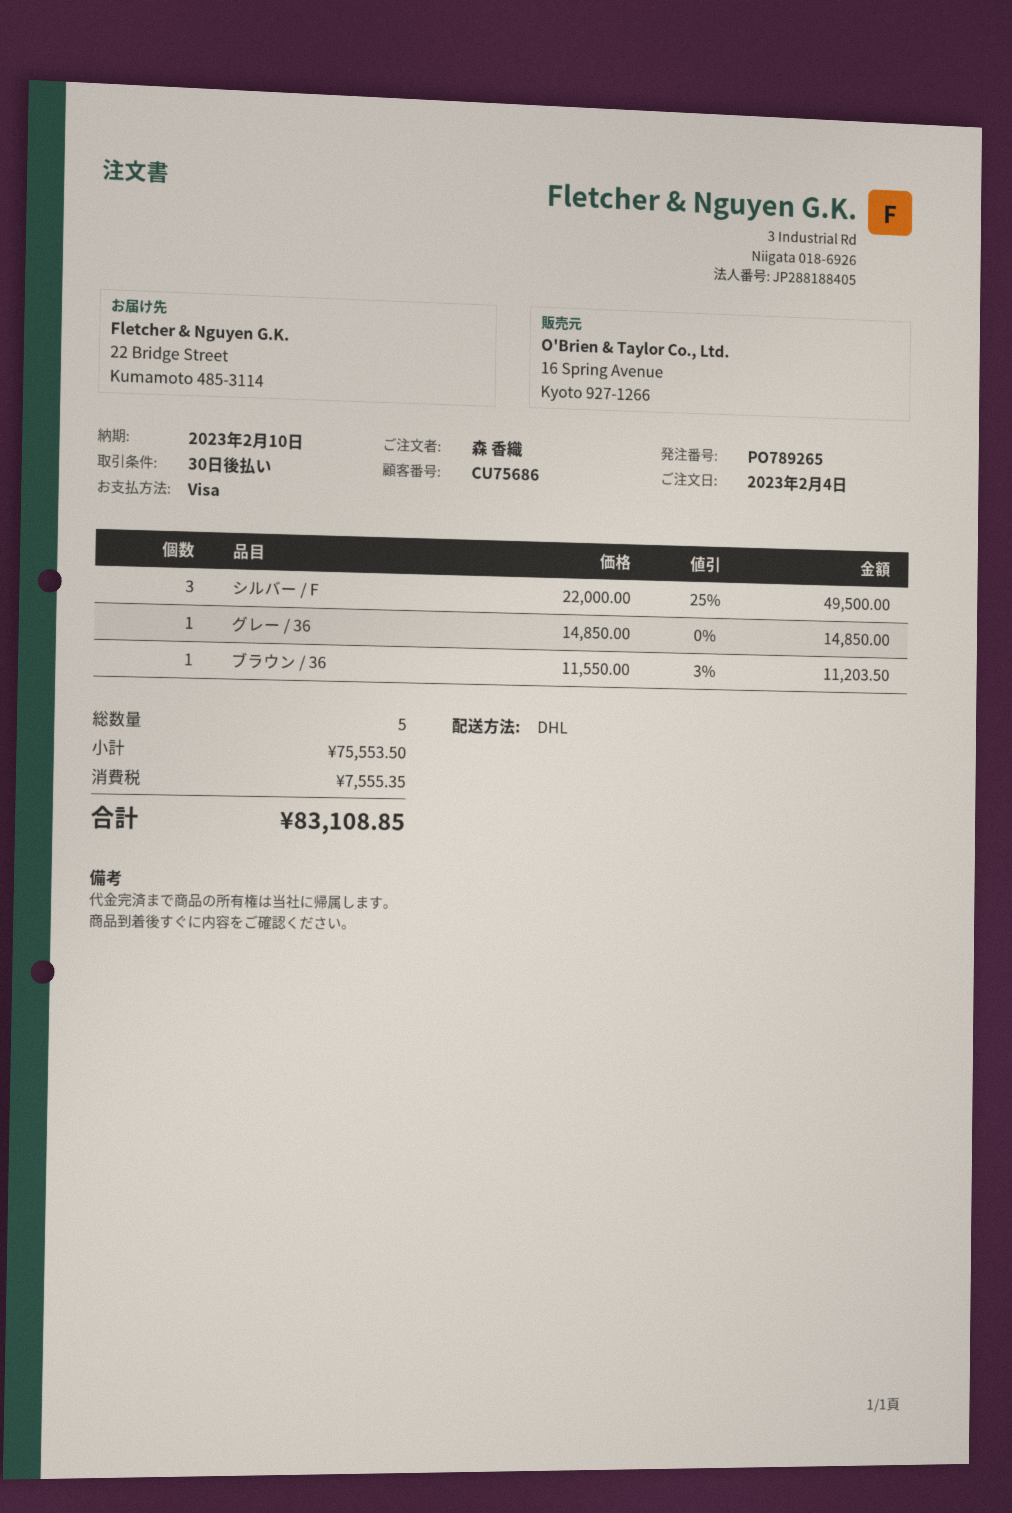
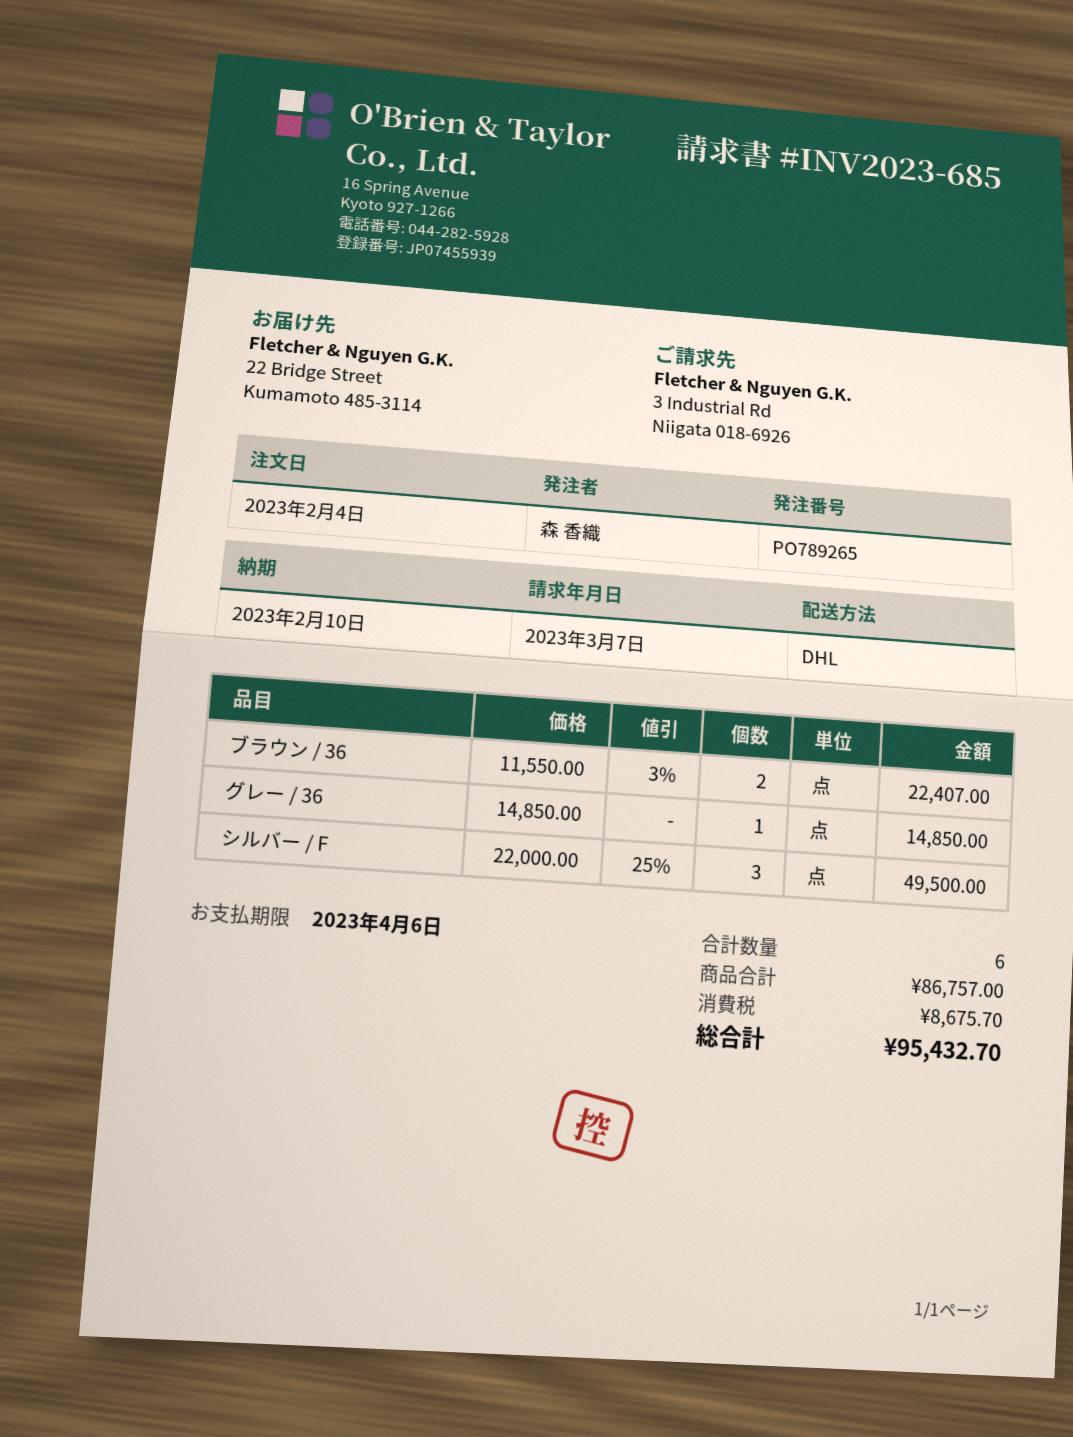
ブラウン / 36: 1 x 11550.00 - 3% = 11203.50 -> 2 x 11550.00 - 3% = 22407.00
total quantity: 5 -> 6
subtotal: 75553.50 -> 86757.00
tax: 7555.35 -> 8675.70
total: 83108.85 -> 95432.70

